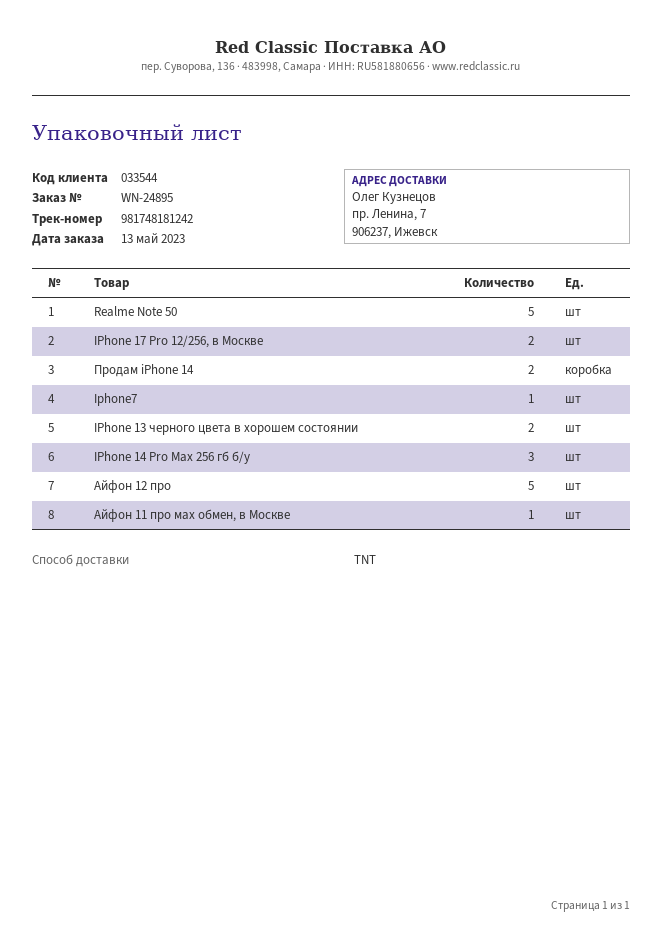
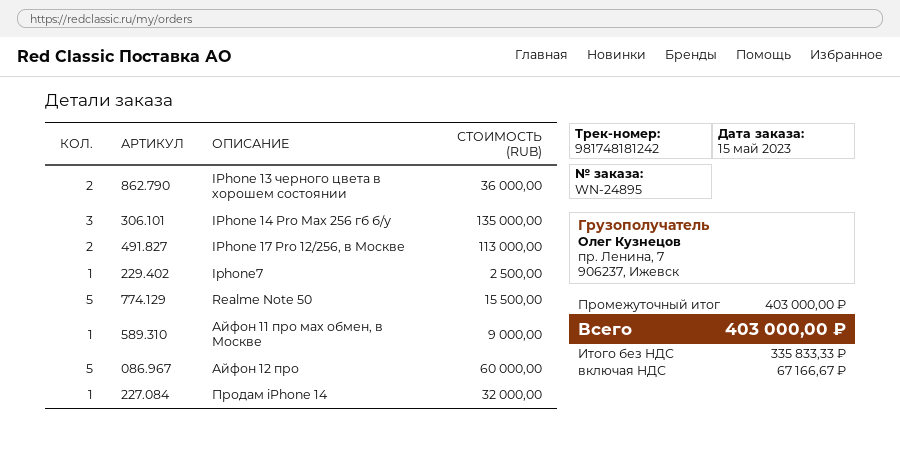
order date: 2023-05-13 -> 2023-05-15
Продам iPhone 14: 2 -> 1

